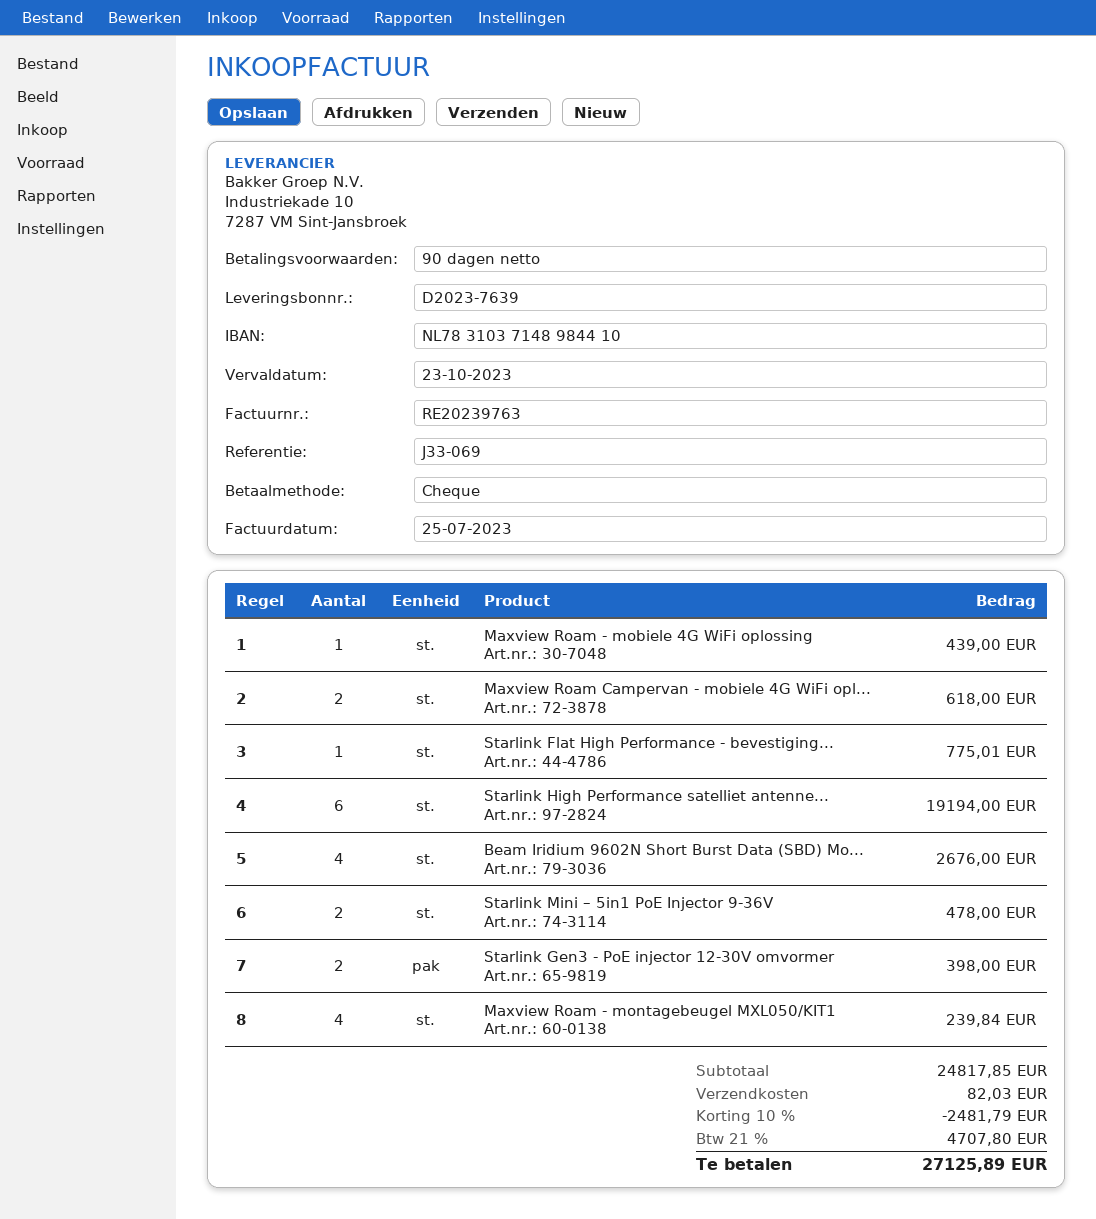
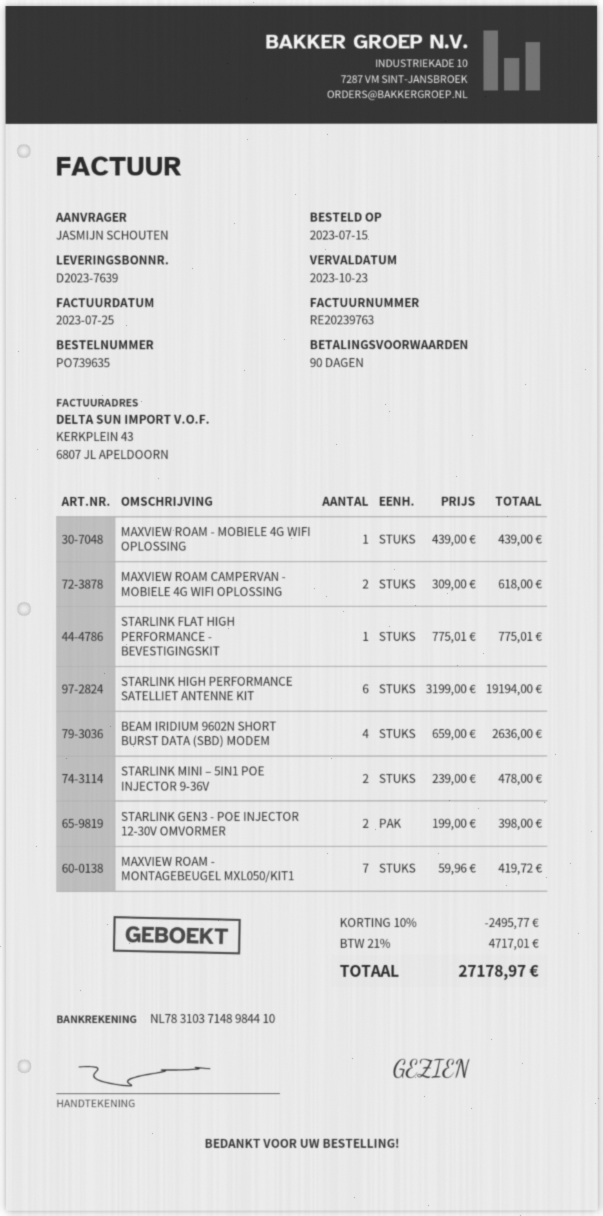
Beam Iridium 9602N Short Burst Data (SBD) Mo...: 4 for 2676.00 -> 4 for 2636.00
Maxview Roam - montagebeugel MXL050/KIT1: 4 for 239.84 -> 7 for 419.72
discount: 10% = 2481.79 -> 10% = 2495.77
shipping: 82.03 -> none
tax: 21% = 4707.80 -> 21% = 4717.01
total: 27125.89 -> 27178.97

